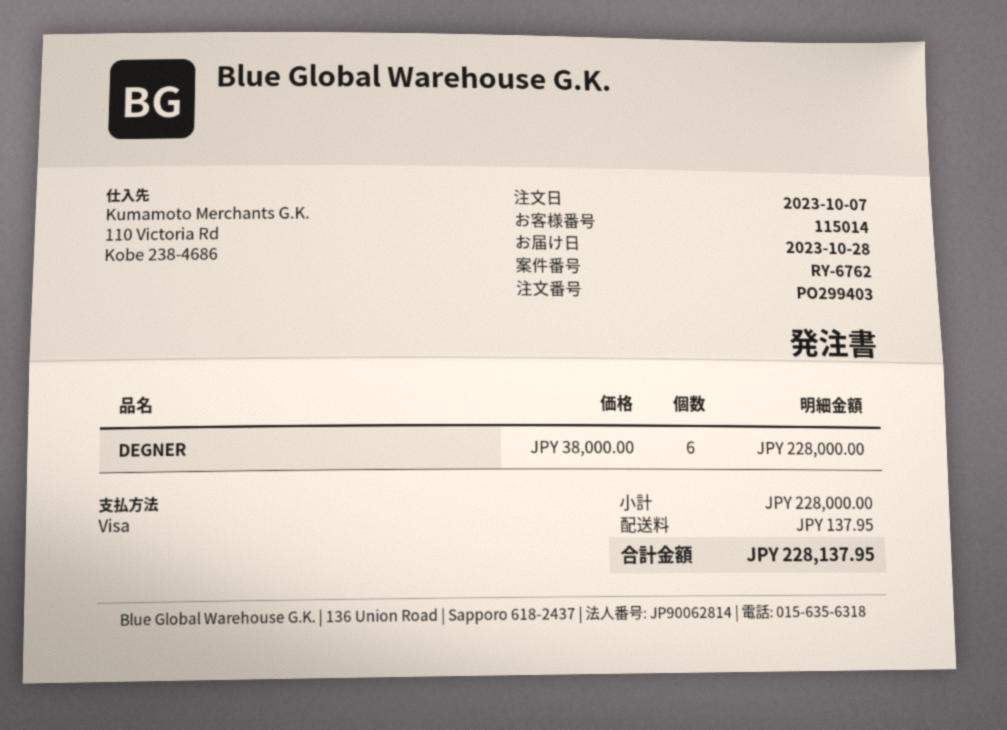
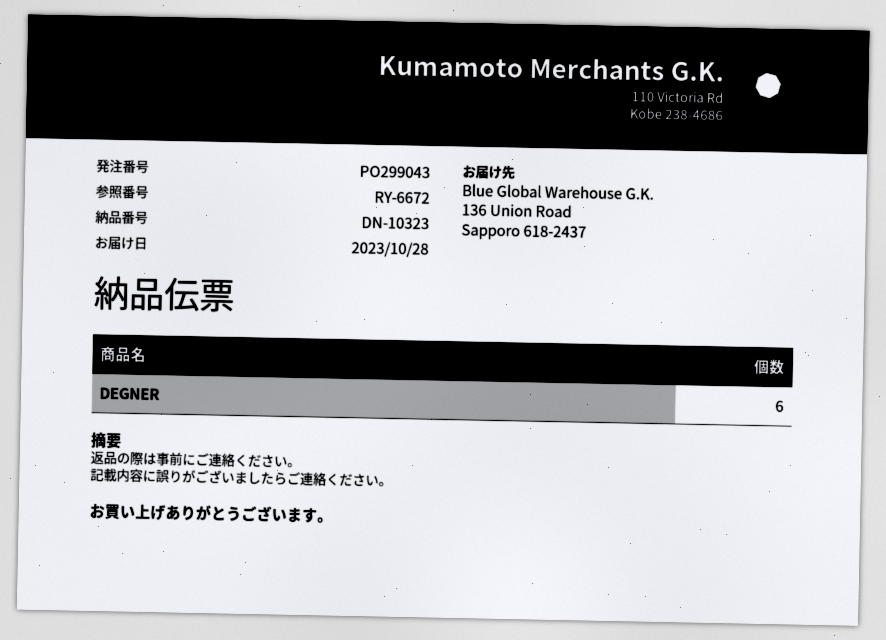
order number: PO299403 -> PO299043
reference: RY-6762 -> RY-6672

